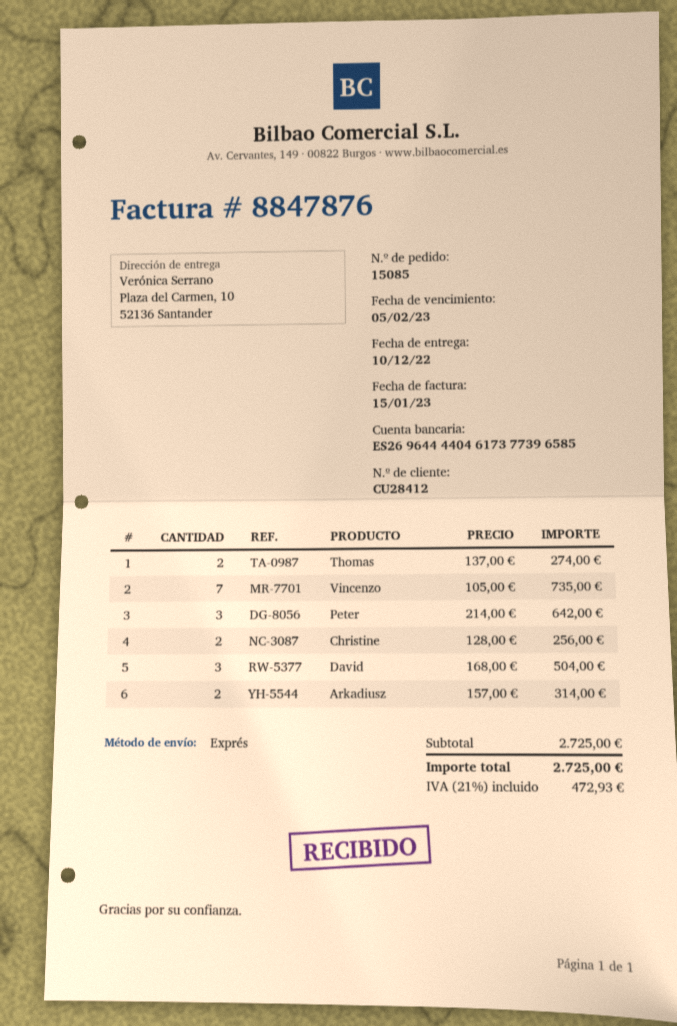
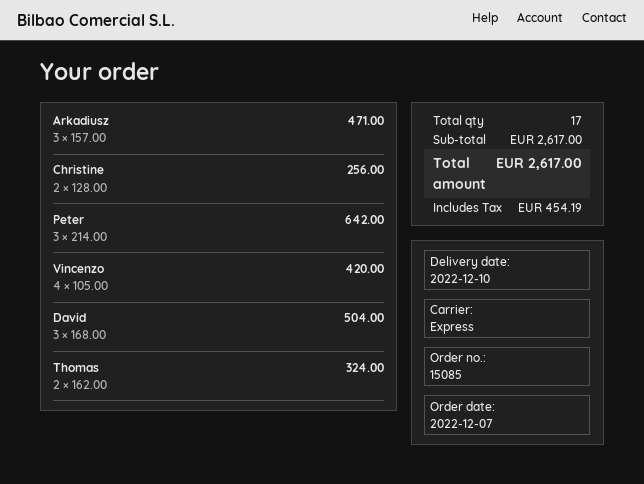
Thomas: 2 x 137.00 = 274.00 -> 2 x 162.00 = 324.00
Vincenzo: 7 x 105.00 = 735.00 -> 4 x 105.00 = 420.00
Arkadiusz: 2 x 157.00 = 314.00 -> 3 x 157.00 = 471.00
subtotal: 2725.00 -> 2617.00
tax: 472.93 -> 454.19
total: 2725.00 -> 2617.00

